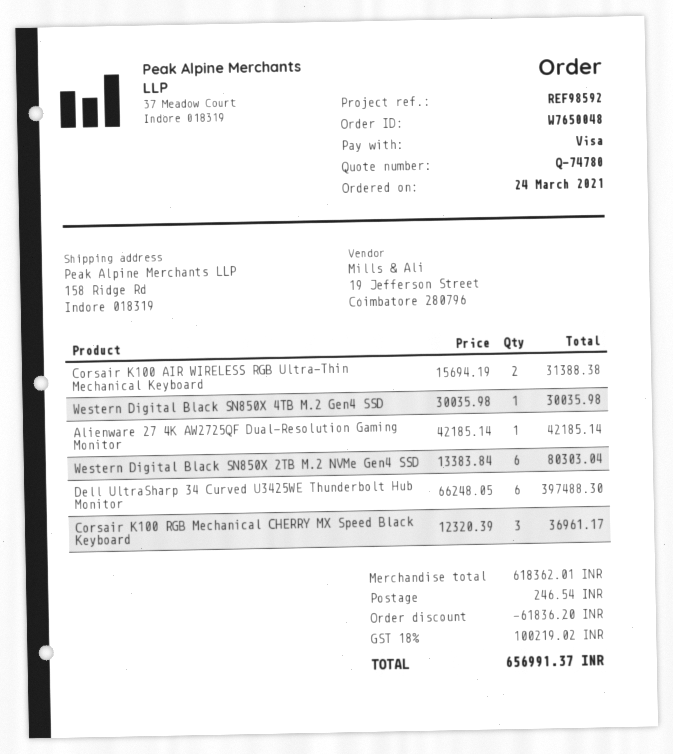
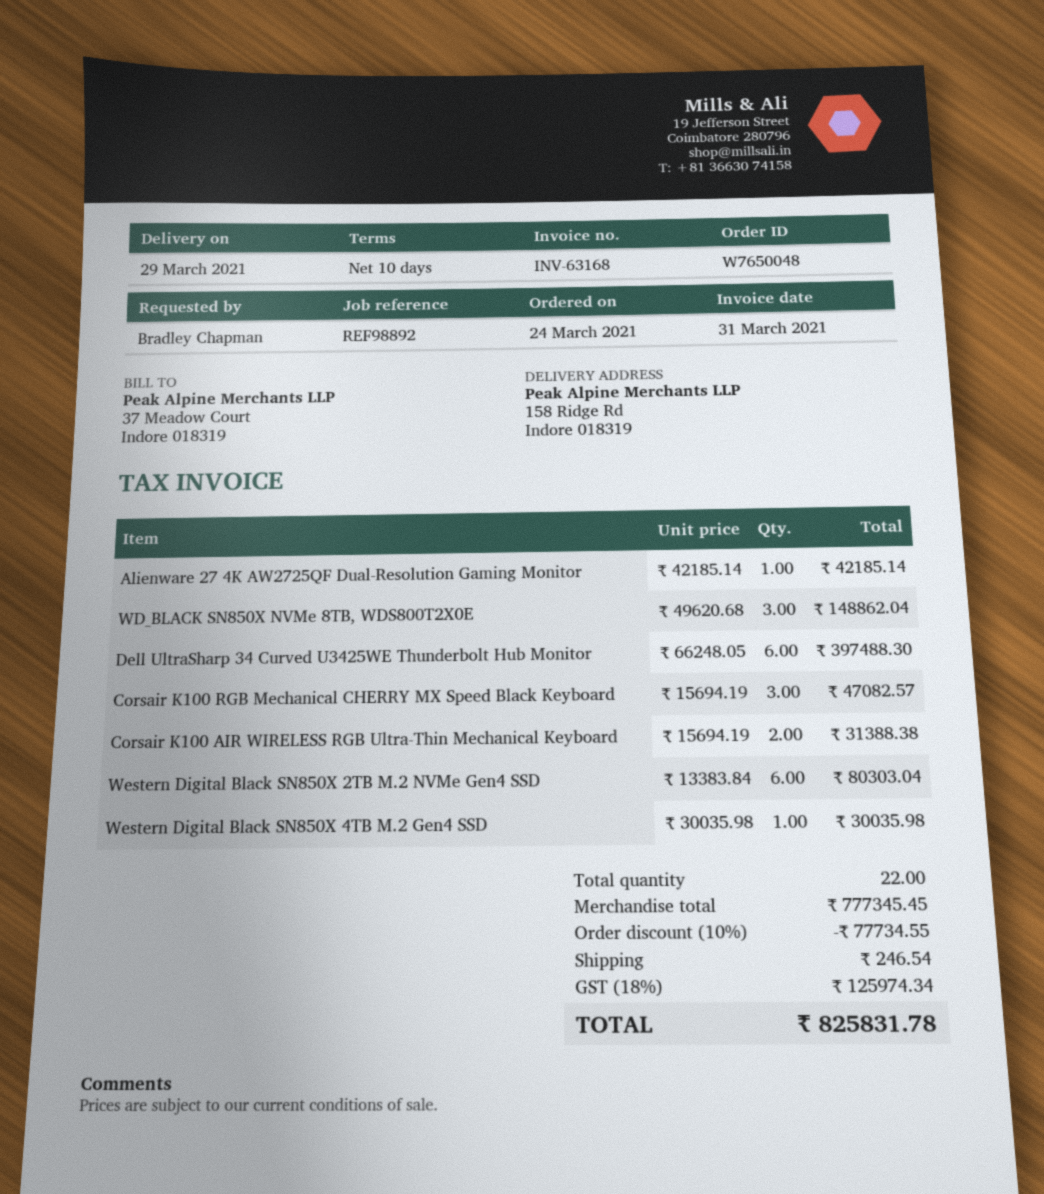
reference: REF98592 -> REF98892
Corsair K100 RGB Mechanical CHERRY MX Speed Black Keyboard: 3 x 12320.39 = 36961.17 -> 3 x 15694.19 = 47082.57
WD_BLACK SN850X NVMe 8TB, WDS800T2X0E: none -> 3 x 49620.68 = 148862.04
subtotal: 618362.01 -> 777345.45
discount: 61836.20 -> 77734.55
tax: 18% = 100219.02 -> 18% = 125974.34
total: 656991.37 -> 825831.78

